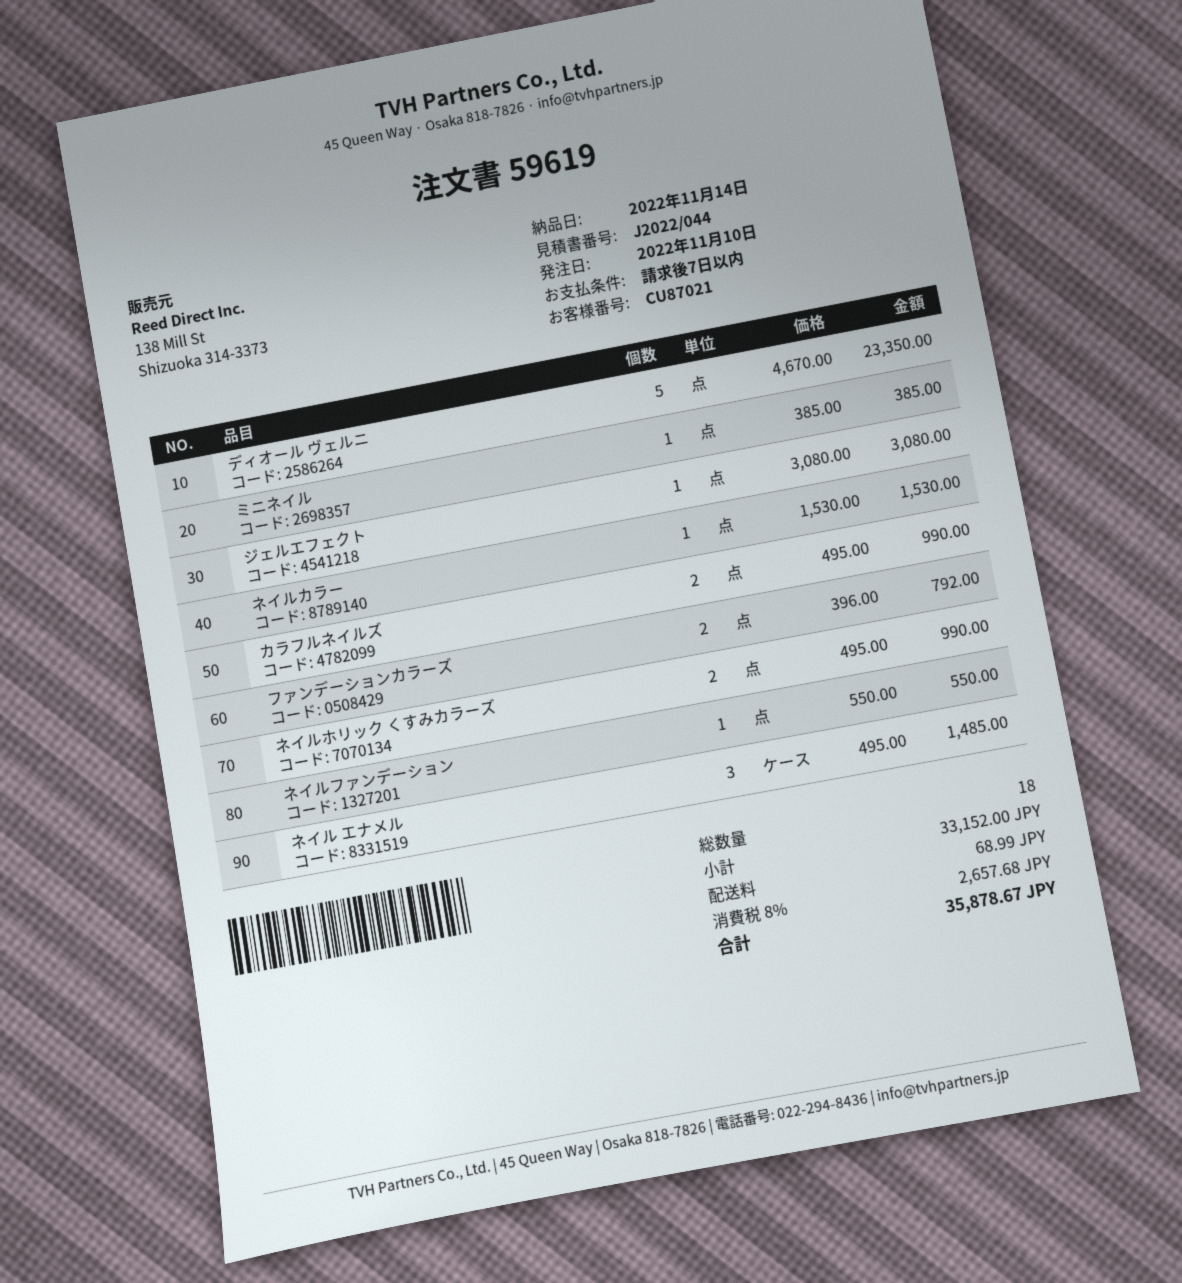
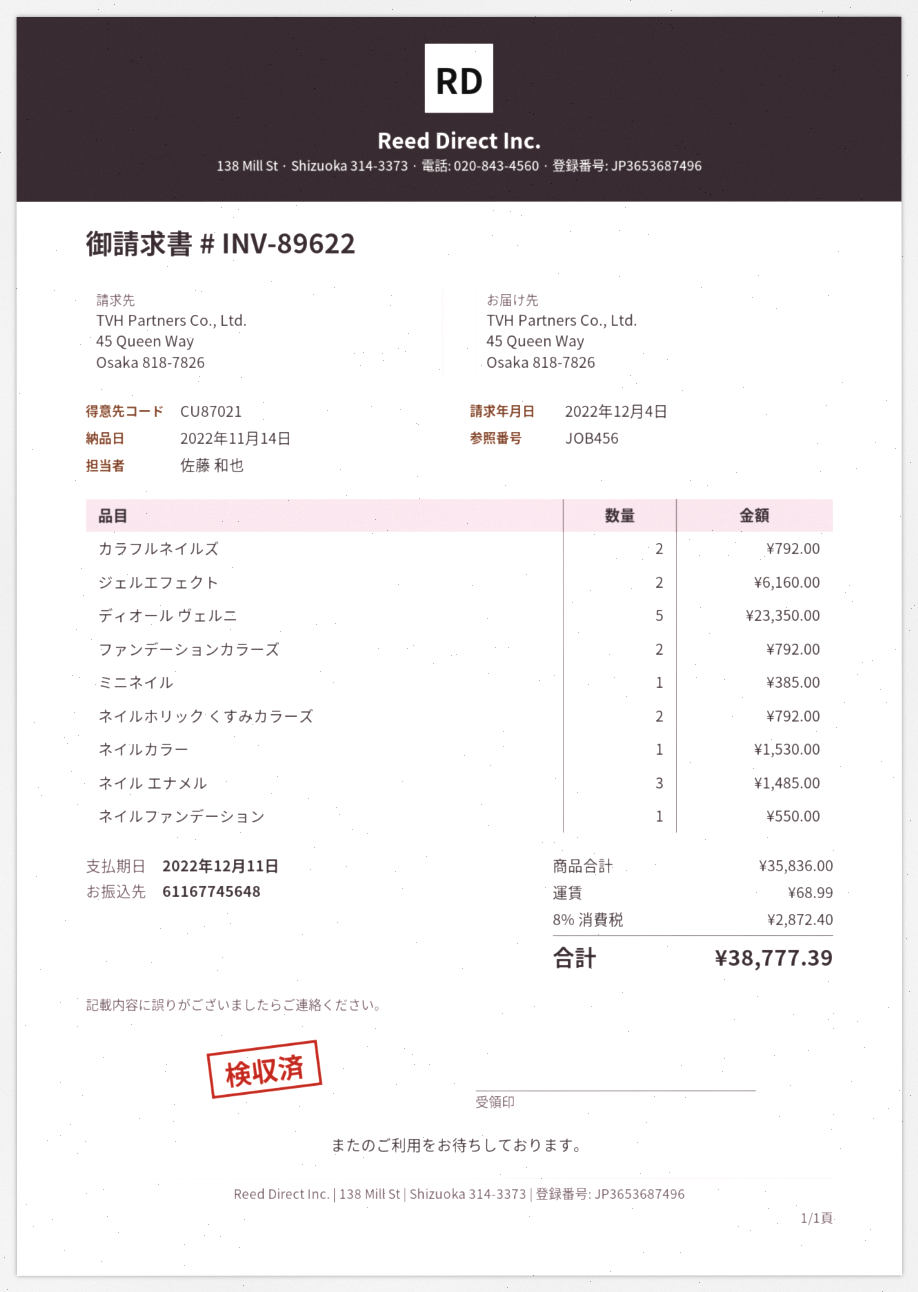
ジェルエフェクト: 1 for 3080.00 -> 2 for 6160.00
カラフルネイルズ: 2 for 990.00 -> 2 for 792.00
ネイルホリック くすみカラーズ: 2 for 990.00 -> 2 for 792.00
subtotal: 33152.00 -> 35836.00
tax: 8% = 2657.68 -> 8% = 2872.40
total: 35878.67 -> 38777.39

